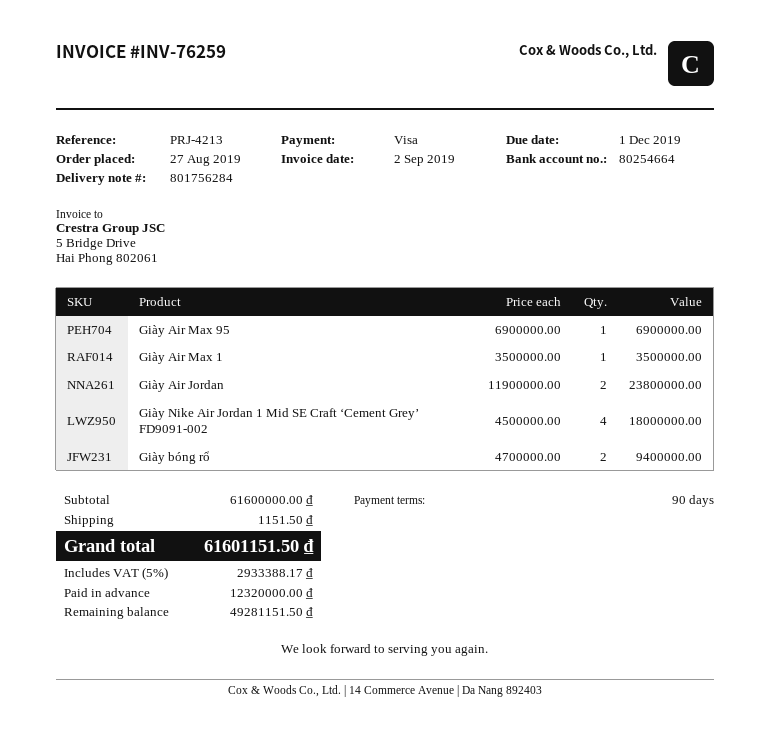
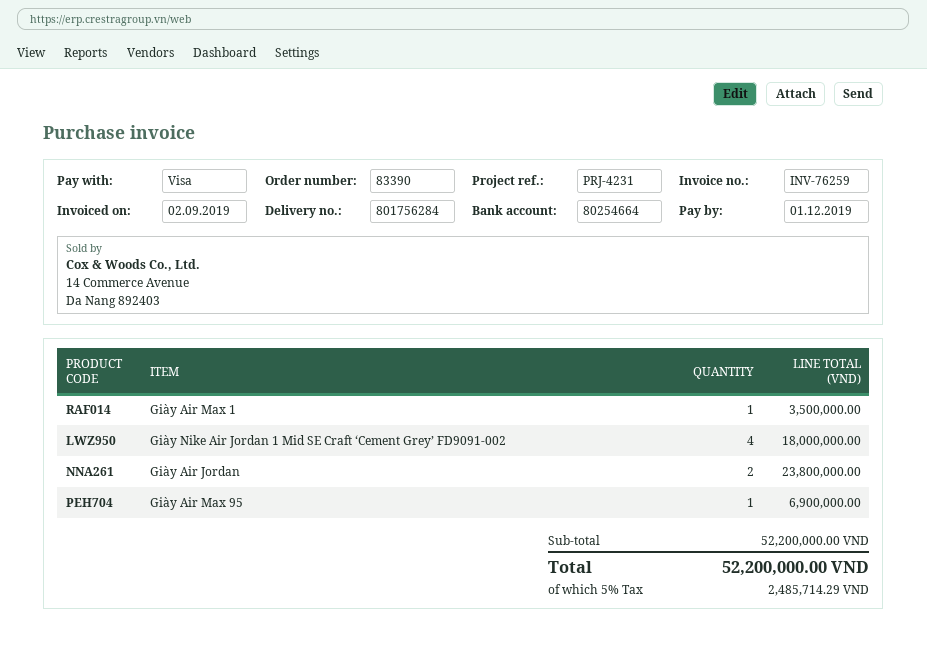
reference: PRJ-4213 -> PRJ-4231
Giày bóng rổ: 2 for 9400000.00 -> none
subtotal: 61600000.00 -> 52200000.00
shipping: 1151.50 -> none
tax: 5% = 2933388.17 -> 5% = 2485714.29
total: 61601151.50 -> 52200000.00

